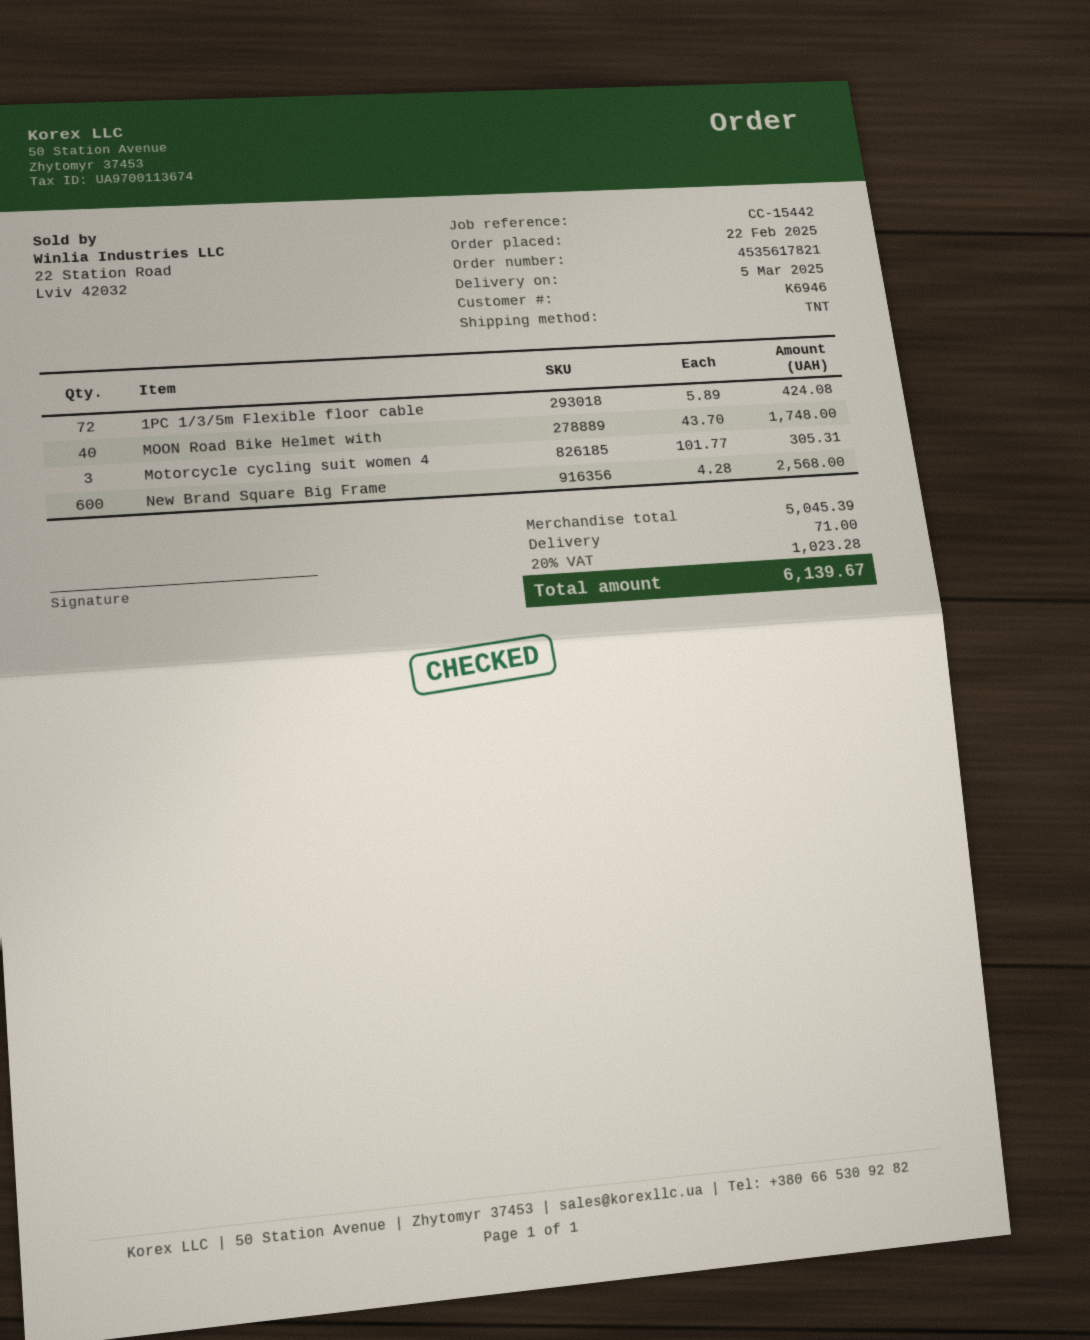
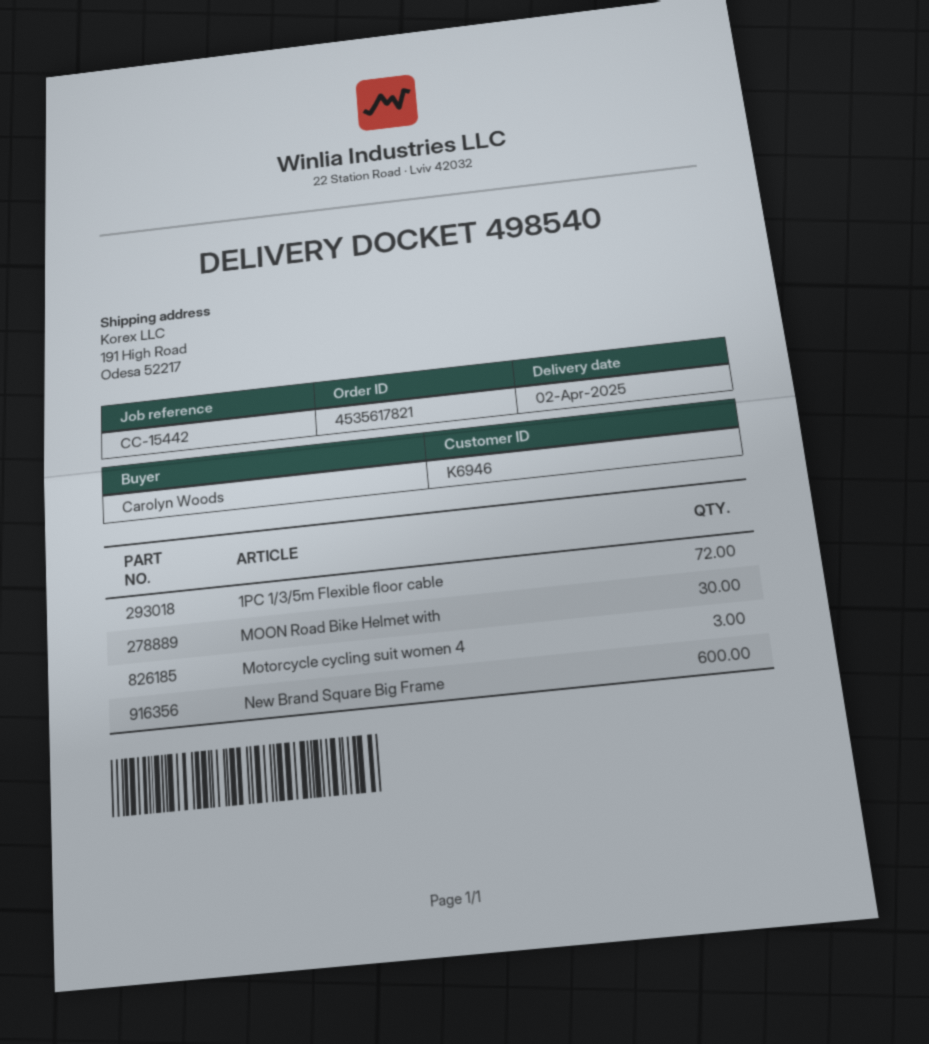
delivery date: 2025-03-05 -> 2025-04-02
MOON Road Bike Helmet with: 40 -> 30

